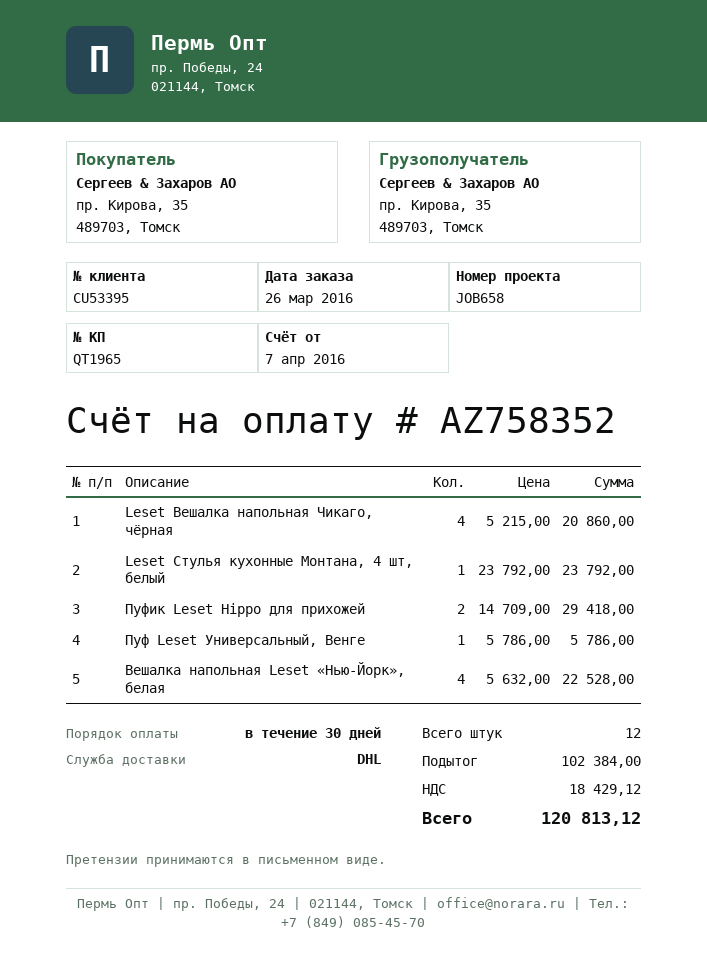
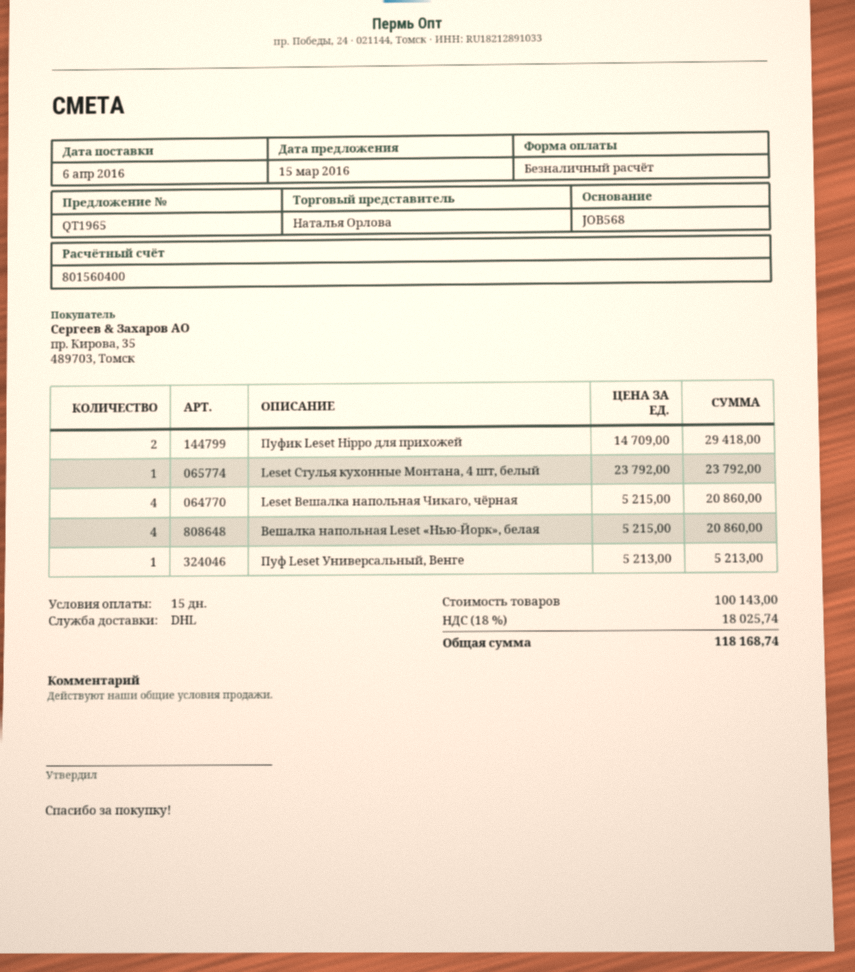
payment terms: 30 days -> 15 days
reference: JOB658 -> JOB568
Пуф Leset Универсальный, Венге: 1 x 5786.00 = 5786.00 -> 1 x 5213.00 = 5213.00
Вешалка напольная Leset «Нью-Йорк», белая: 4 x 5632.00 = 22528.00 -> 4 x 5215.00 = 20860.00
subtotal: 102384.00 -> 100143.00
tax: 18429.12 -> 18025.74
total: 120813.12 -> 118168.74

